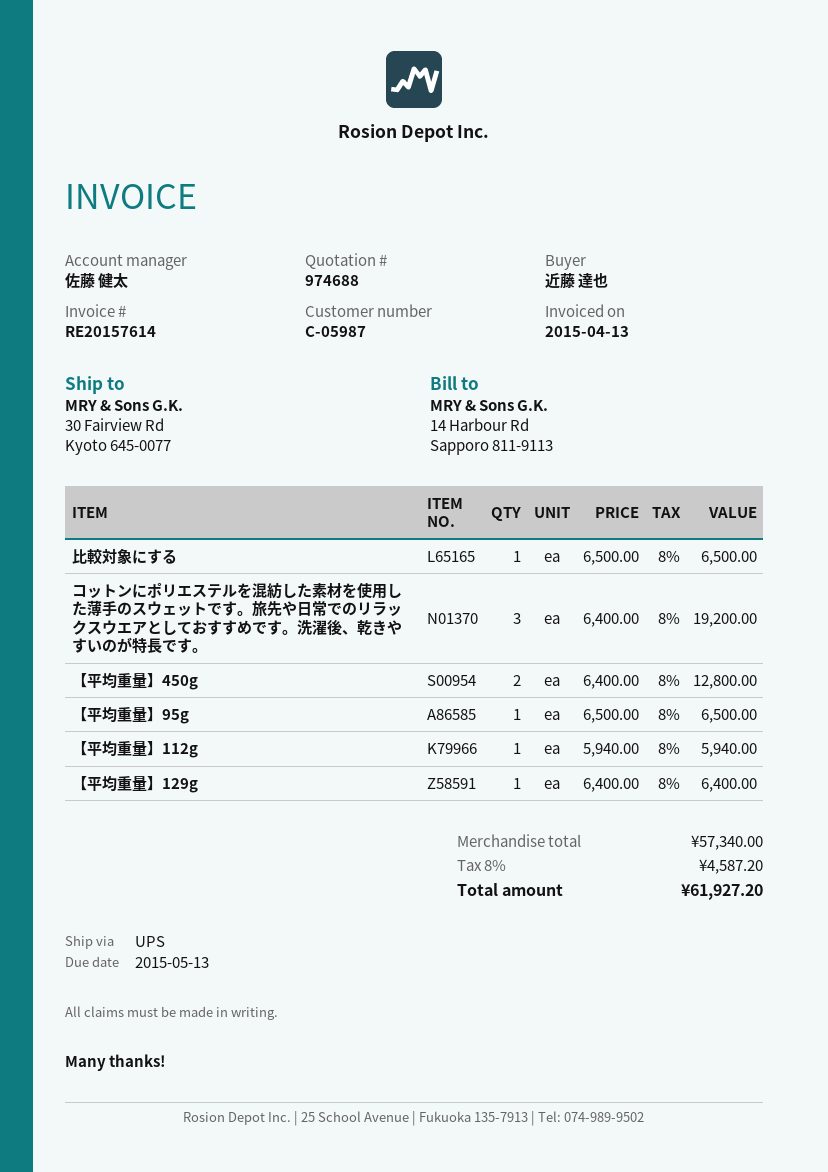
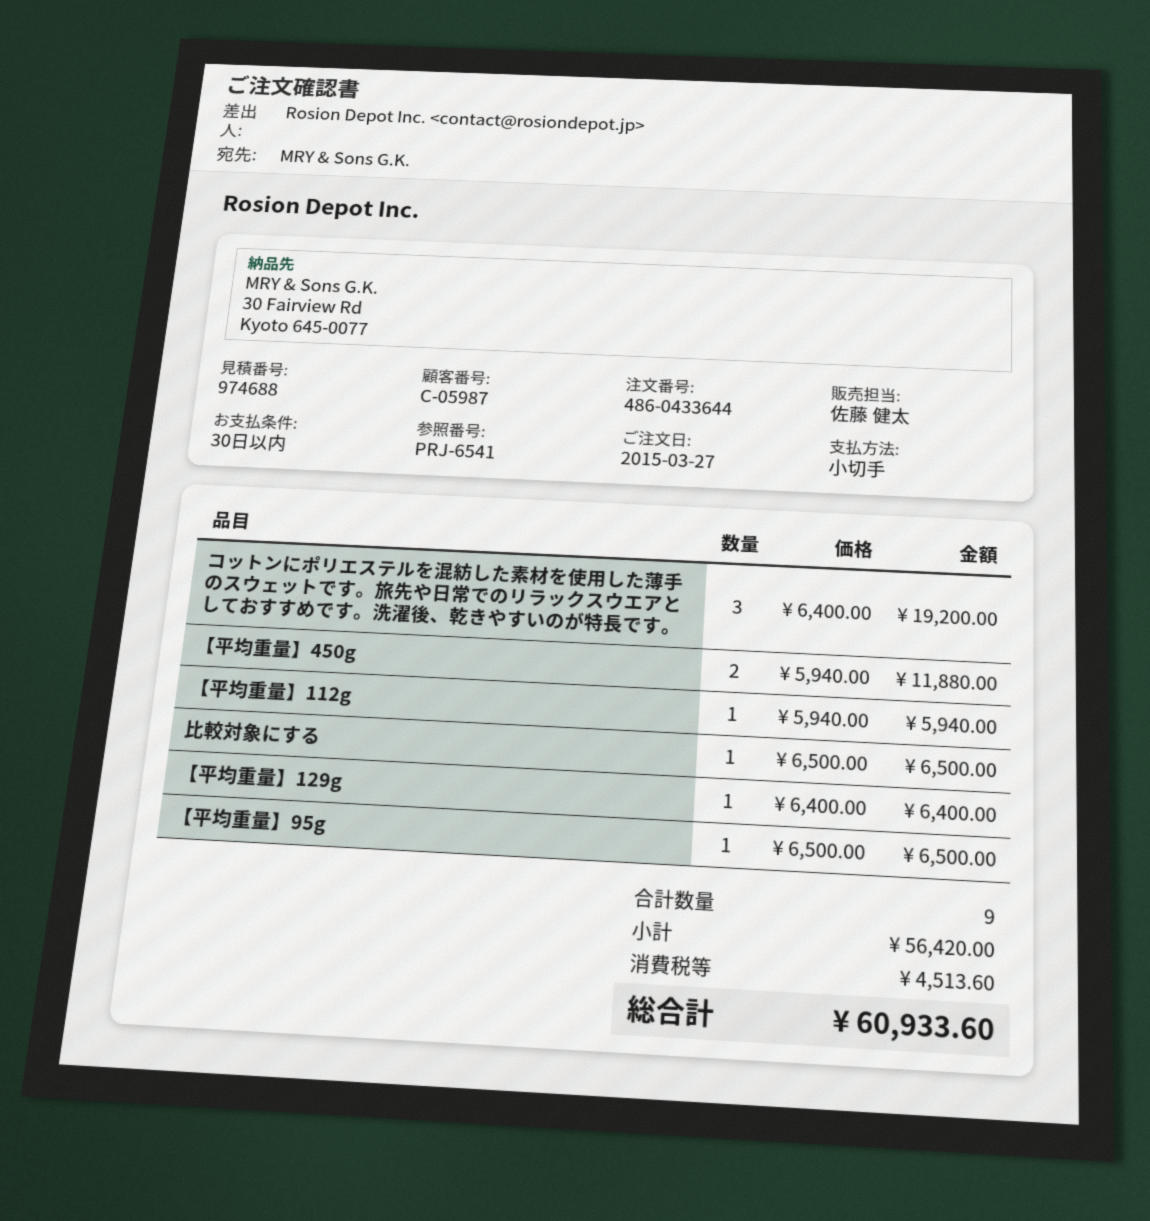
【平均重量】450g: 2 x 6400.00 = 12800.00 -> 2 x 5940.00 = 11880.00
subtotal: 57340.00 -> 56420.00
tax: 4587.20 -> 4513.60
total: 61927.20 -> 60933.60

